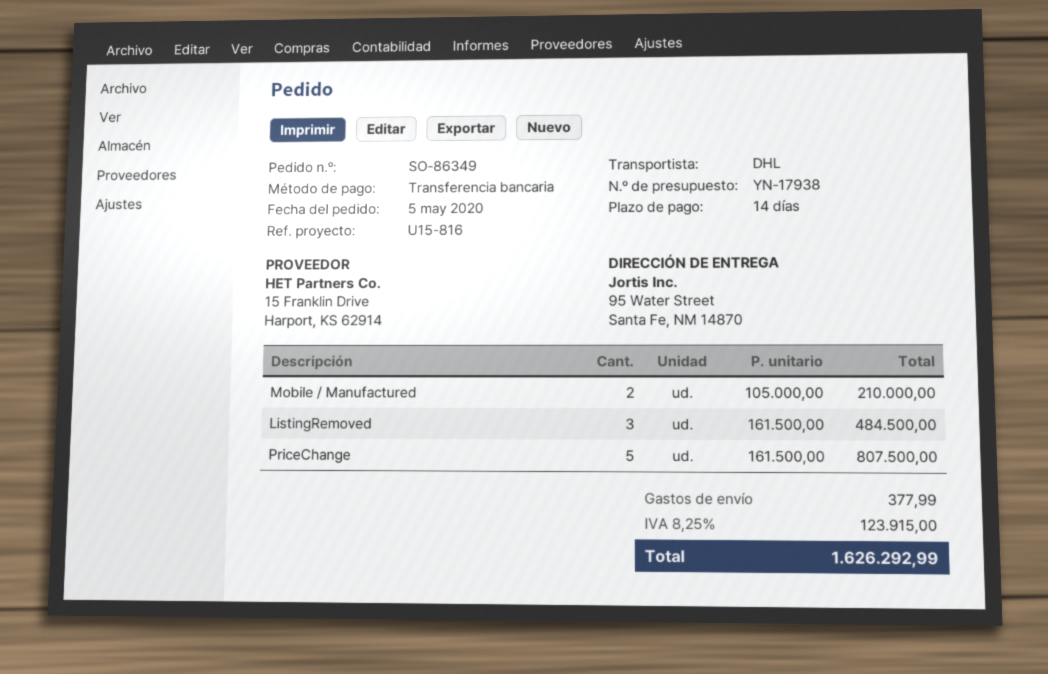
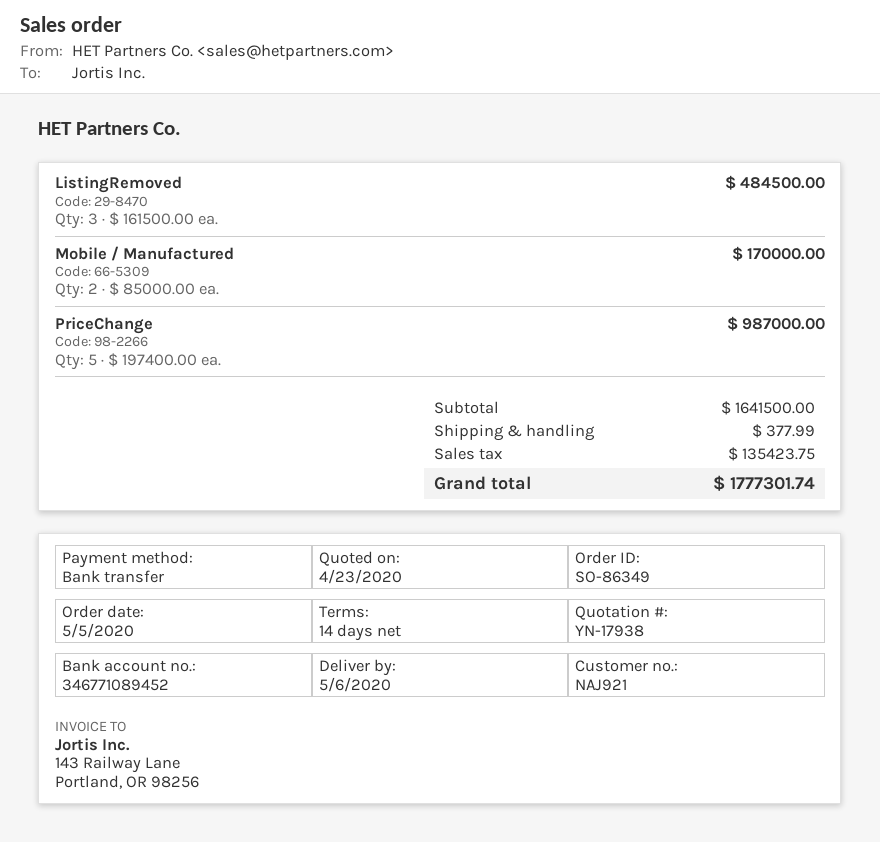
Mobile / Manufactured: 2 x 105000.00 = 210000.00 -> 2 x 85000.00 = 170000.00
PriceChange: 5 x 161500.00 = 807500.00 -> 5 x 197400.00 = 987000.00
tax: 123915.00 -> 135423.75
total: 1626292.99 -> 1777301.74

